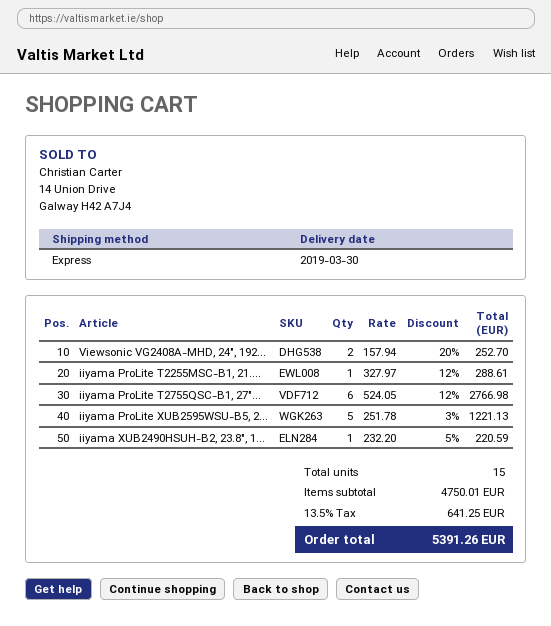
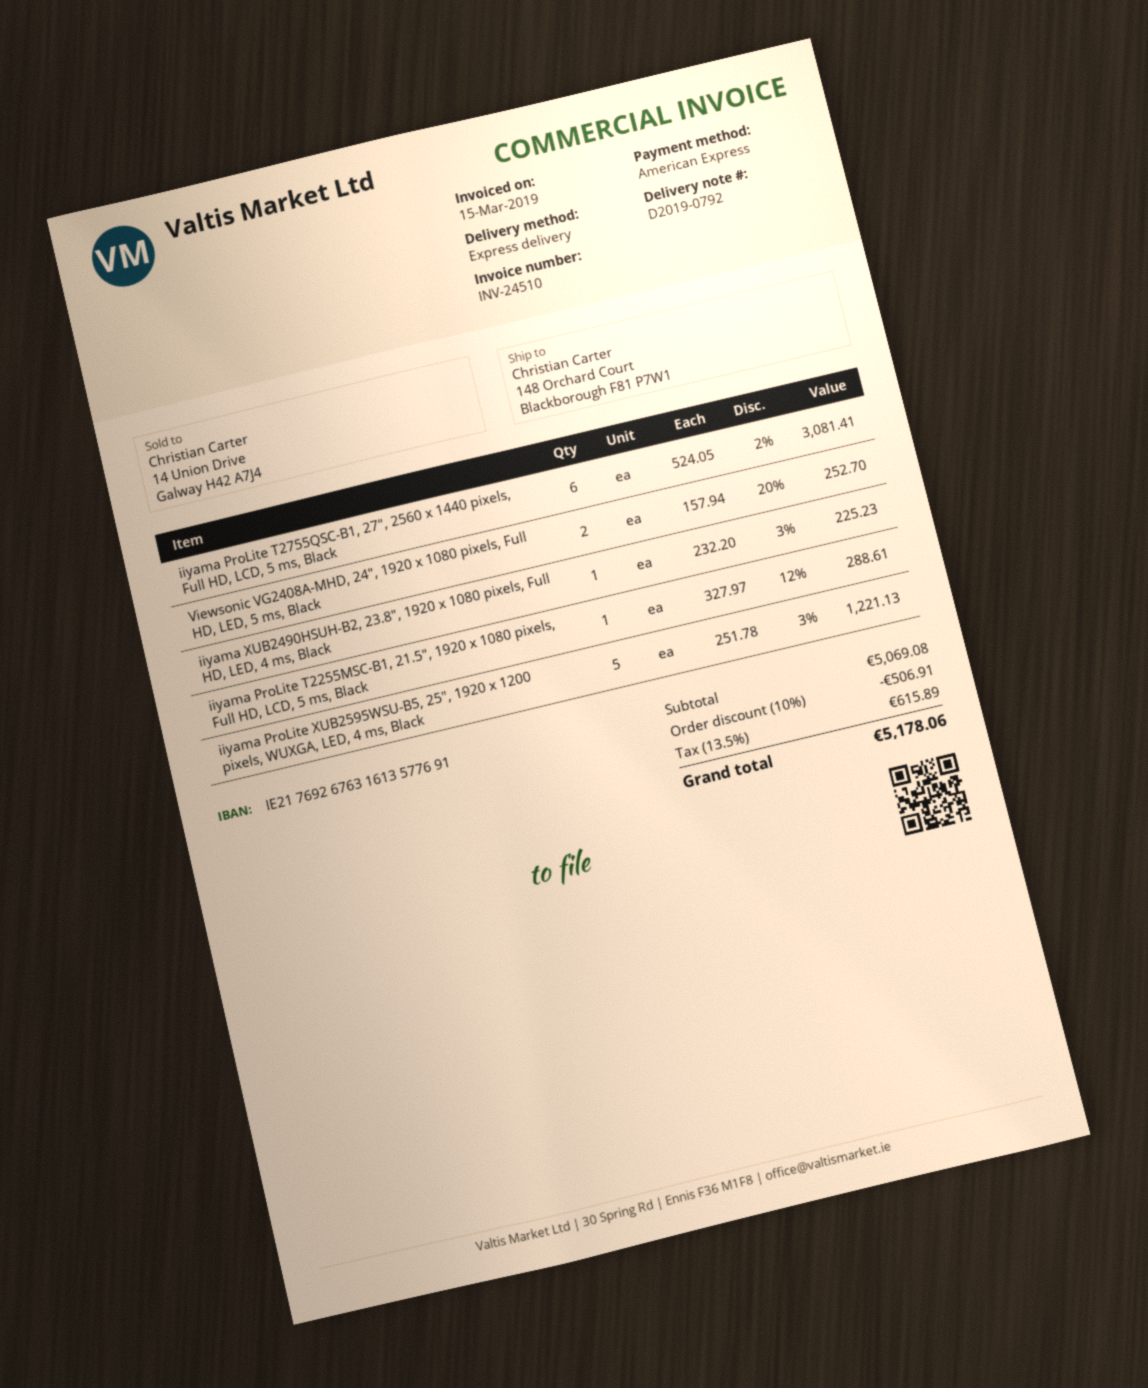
iiyama ProLite T2755QSC-B1, 27"...: 6 x 524.05 - 12% = 2766.98 -> 6 x 524.05 - 2% = 3081.41
iiyama XUB2490HSUH-B2, 23.8", 1...: 1 x 232.20 - 5% = 220.59 -> 1 x 232.20 - 3% = 225.23
subtotal: 4750.01 -> 5069.08
discount: none -> 10% = 506.91
tax: 13.5% = 641.25 -> 13.5% = 615.89
total: 5391.26 -> 5178.06

